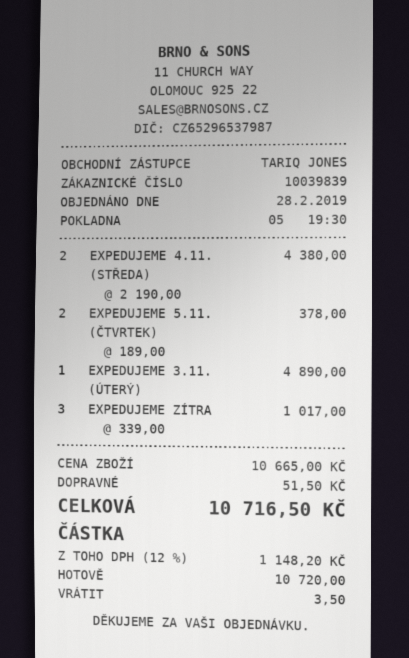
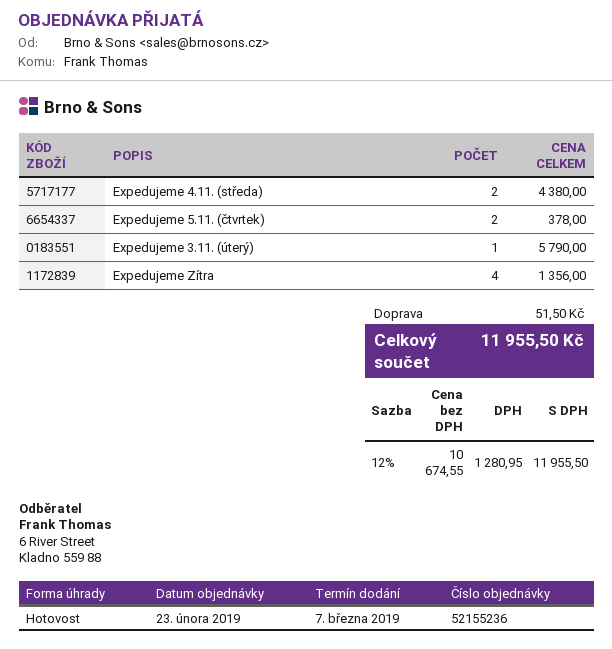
order date: 2019-02-28 -> 2019-02-23
EXPEDUJEME 3.11. (ÚTERÝ): 1 for 4890.00 -> 1 for 5790.00
EXPEDUJEME ZÍTRA: 3 for 1017.00 -> 4 for 1356.00
tax: 12% = 1148.20 -> 12% = 1280.95
total: 10716.50 -> 11955.50

